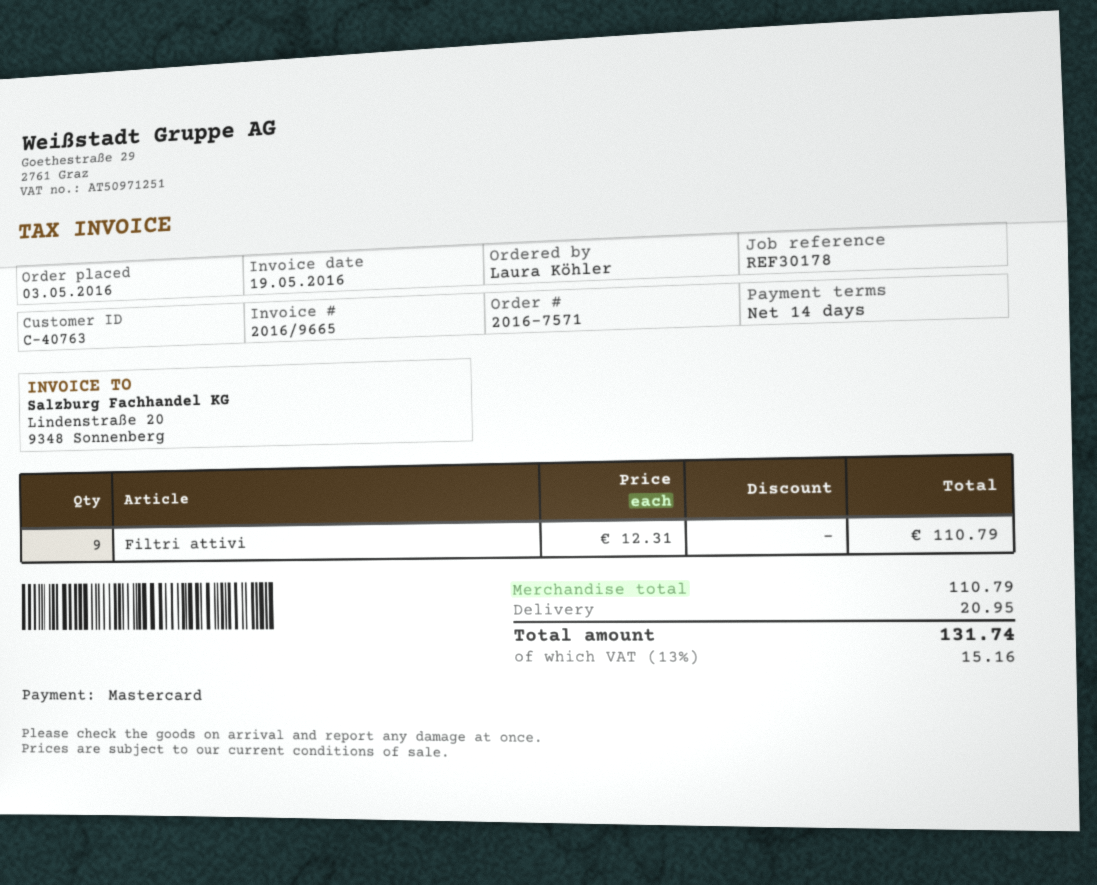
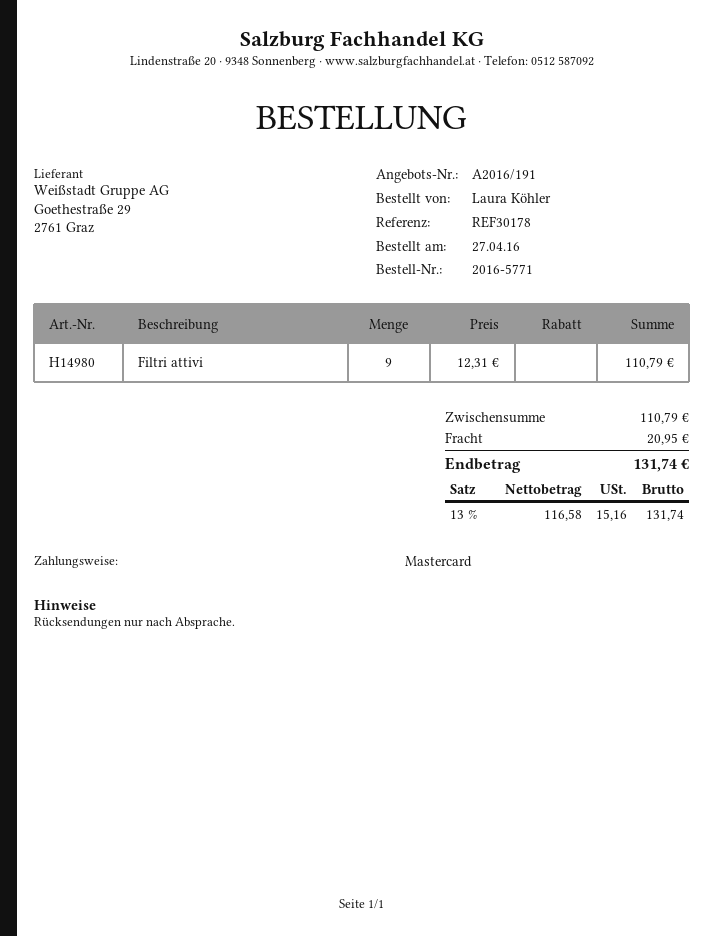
order number: 2016-7571 -> 2016-5771
order date: 2016-05-03 -> 2016-04-27

